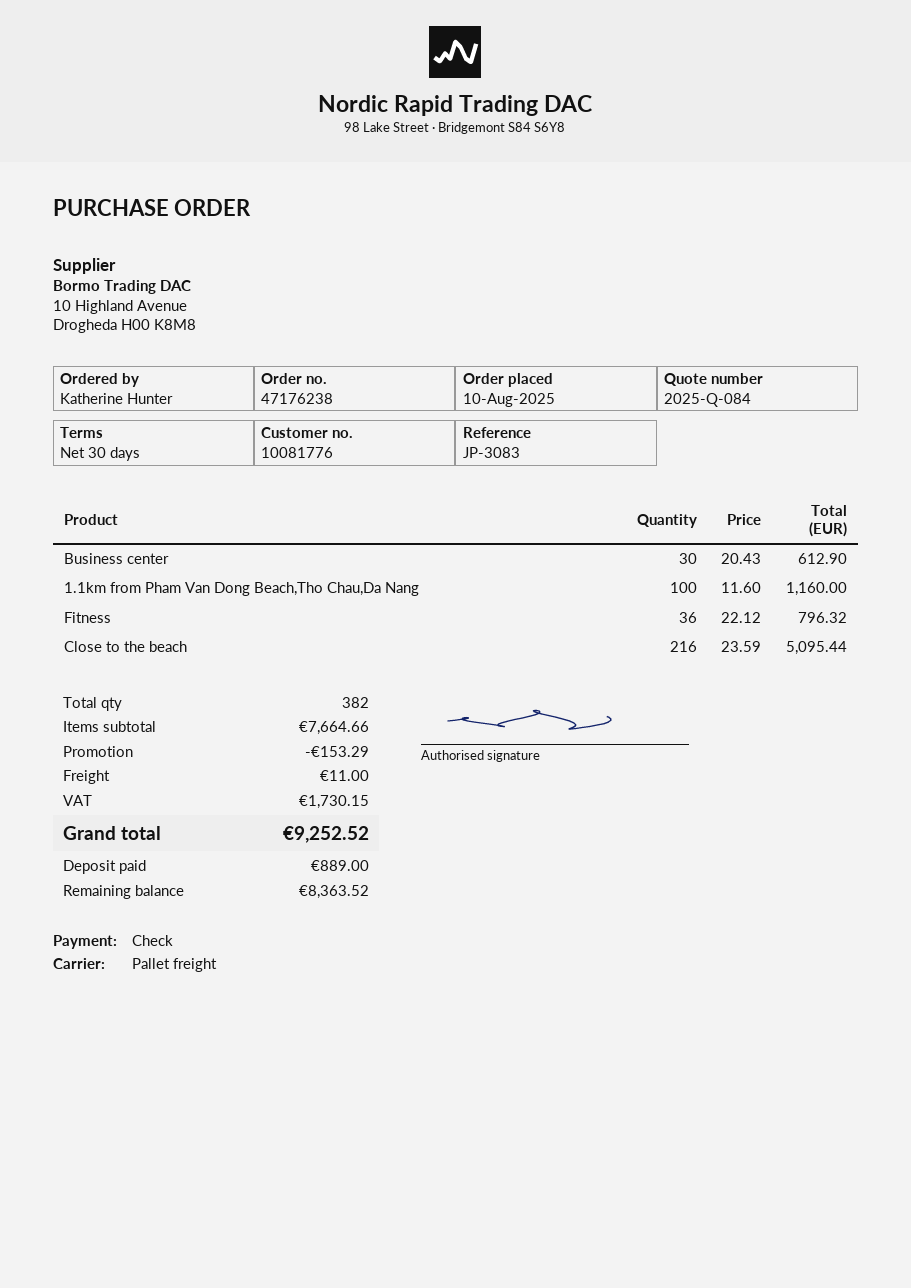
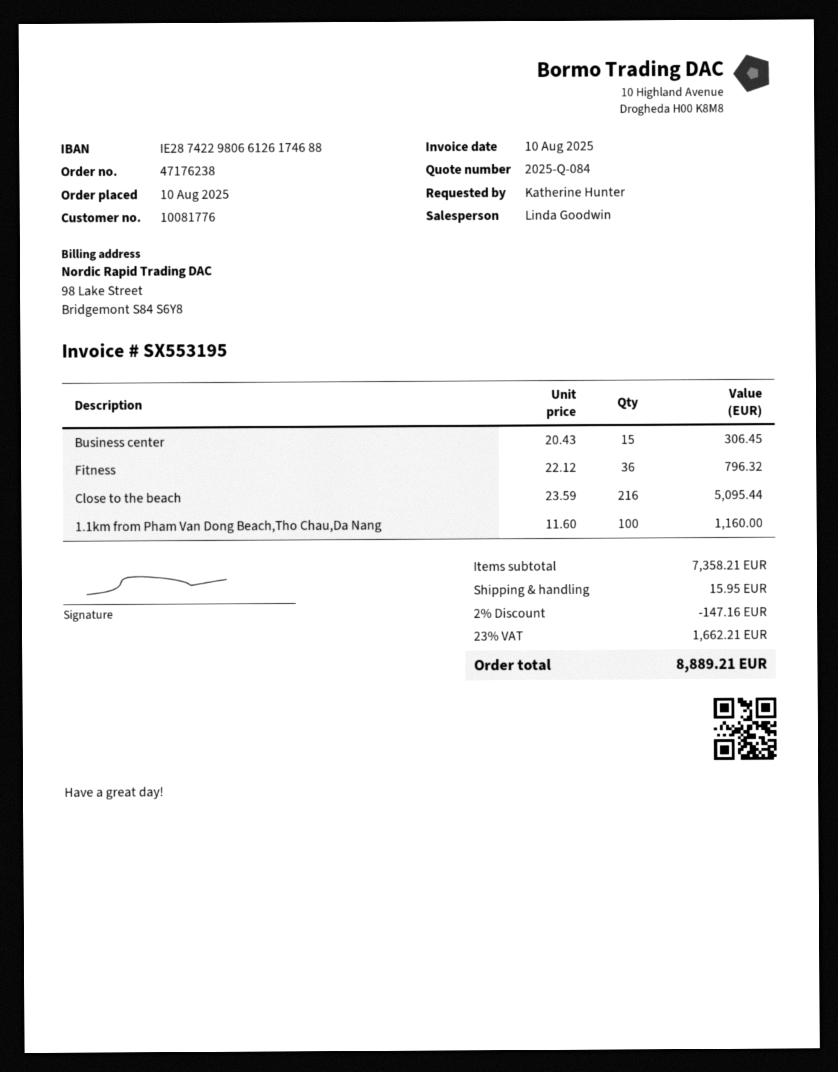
Business center: 30 x 20.43 = 612.90 -> 15 x 20.43 = 306.45
subtotal: 7664.66 -> 7358.21
discount: 153.29 -> 147.16
shipping: 11.00 -> 15.95
tax: 1730.15 -> 1662.21
total: 9252.52 -> 8889.21

